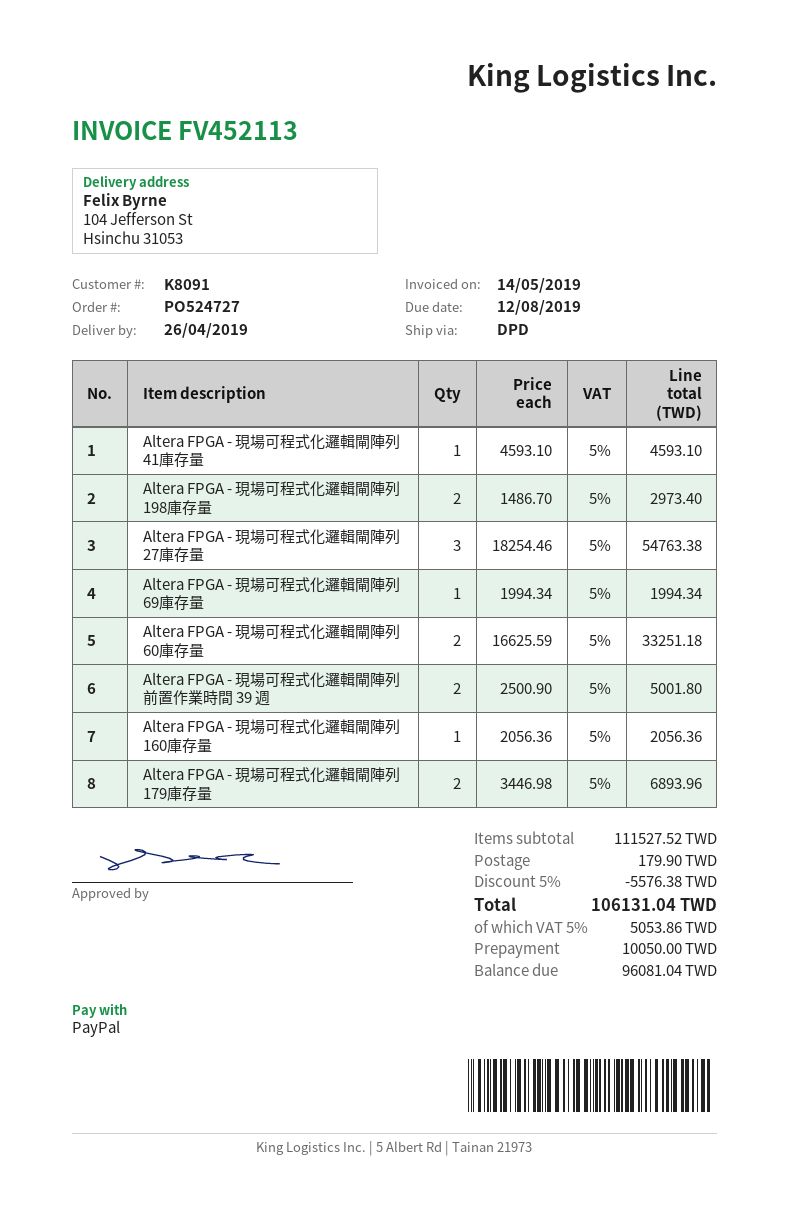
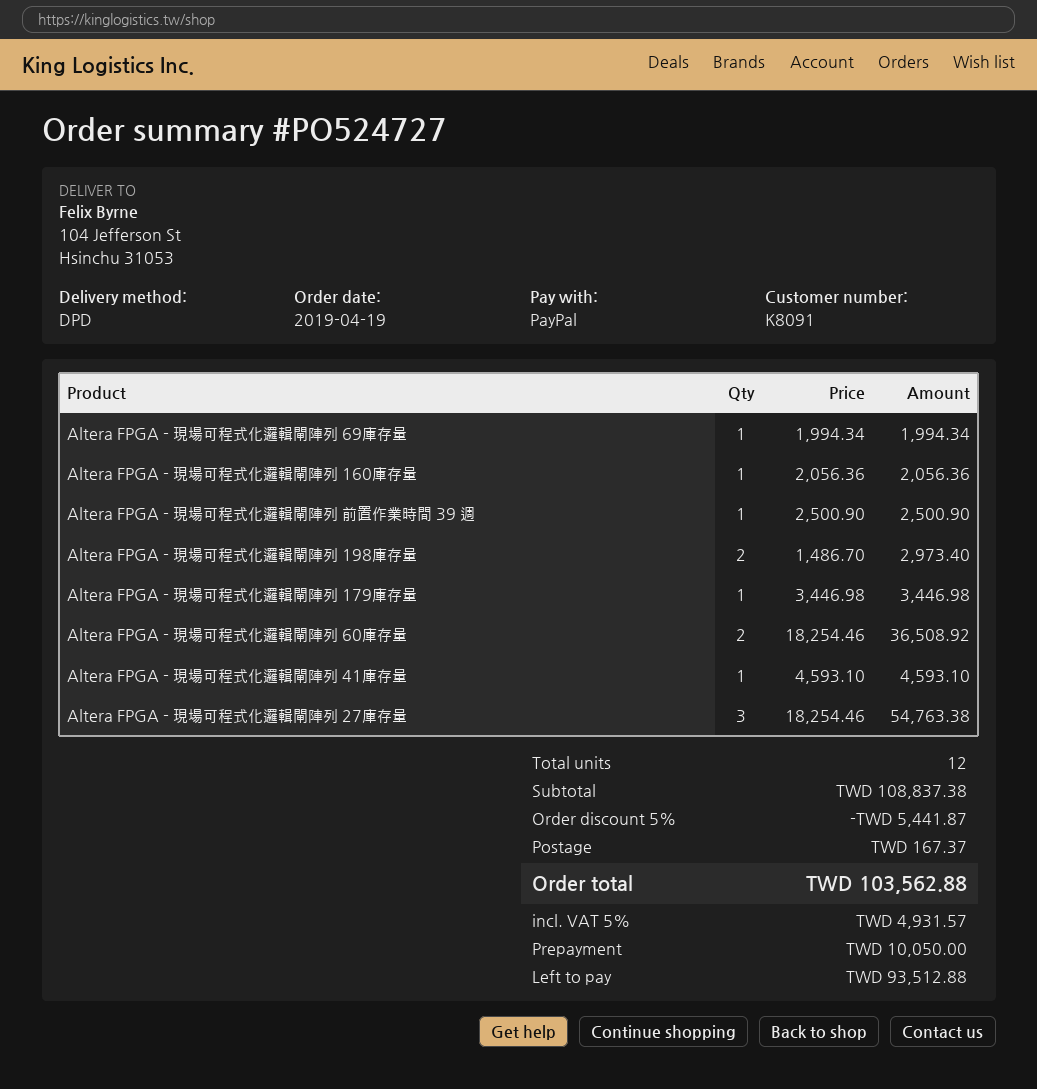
Altera FPGA - 現場可程式化邏輯閘陣列 60庫存量: 2 x 16625.59 = 33251.18 -> 2 x 18254.46 = 36508.92
Altera FPGA - 現場可程式化邏輯閘陣列 前置作業時間 39 週: 2 x 2500.90 = 5001.80 -> 1 x 2500.90 = 2500.90
Altera FPGA - 現場可程式化邏輯閘陣列 179庫存量: 2 x 3446.98 = 6893.96 -> 1 x 3446.98 = 3446.98
subtotal: 111527.52 -> 108837.38
discount: 5% = 5576.38 -> 5% = 5441.87
shipping: 179.90 -> 167.37
tax: 5% = 5053.86 -> 5% = 4931.57
total: 106131.04 -> 103562.88
balance: 96081.04 -> 93512.88

